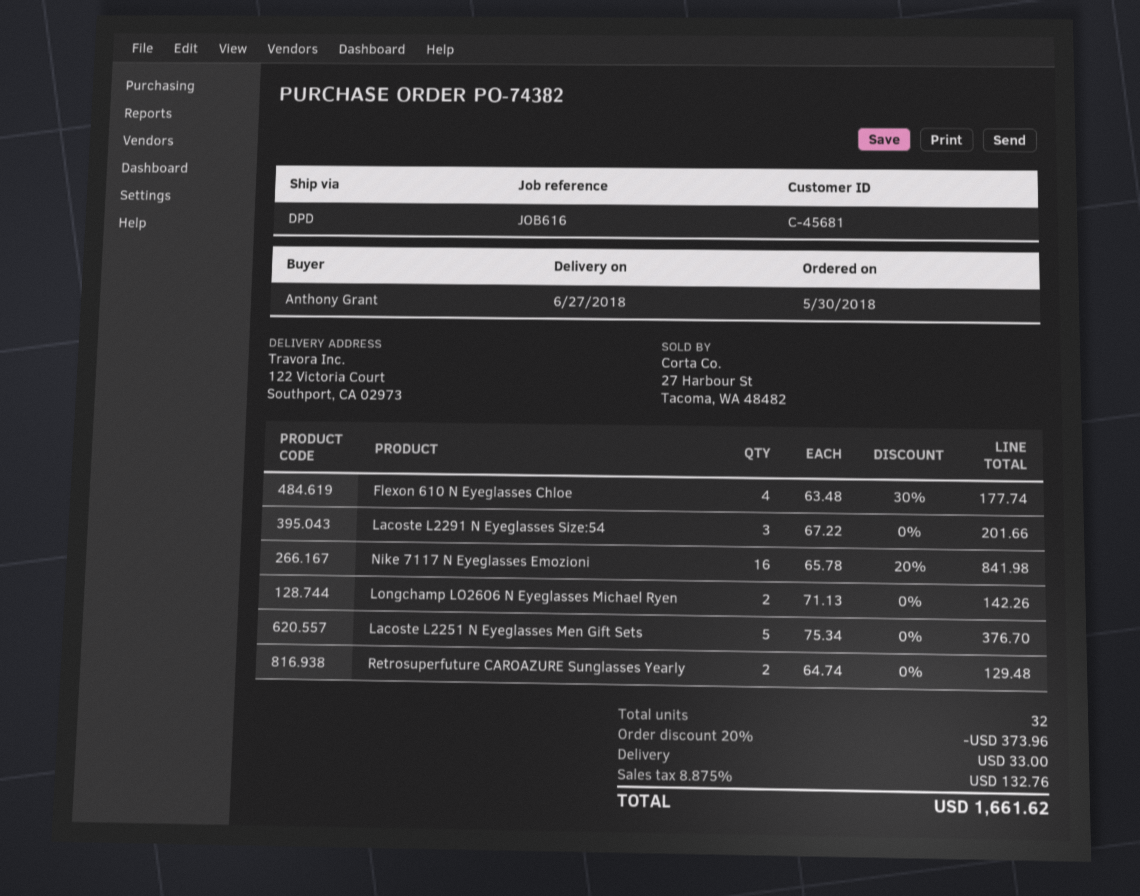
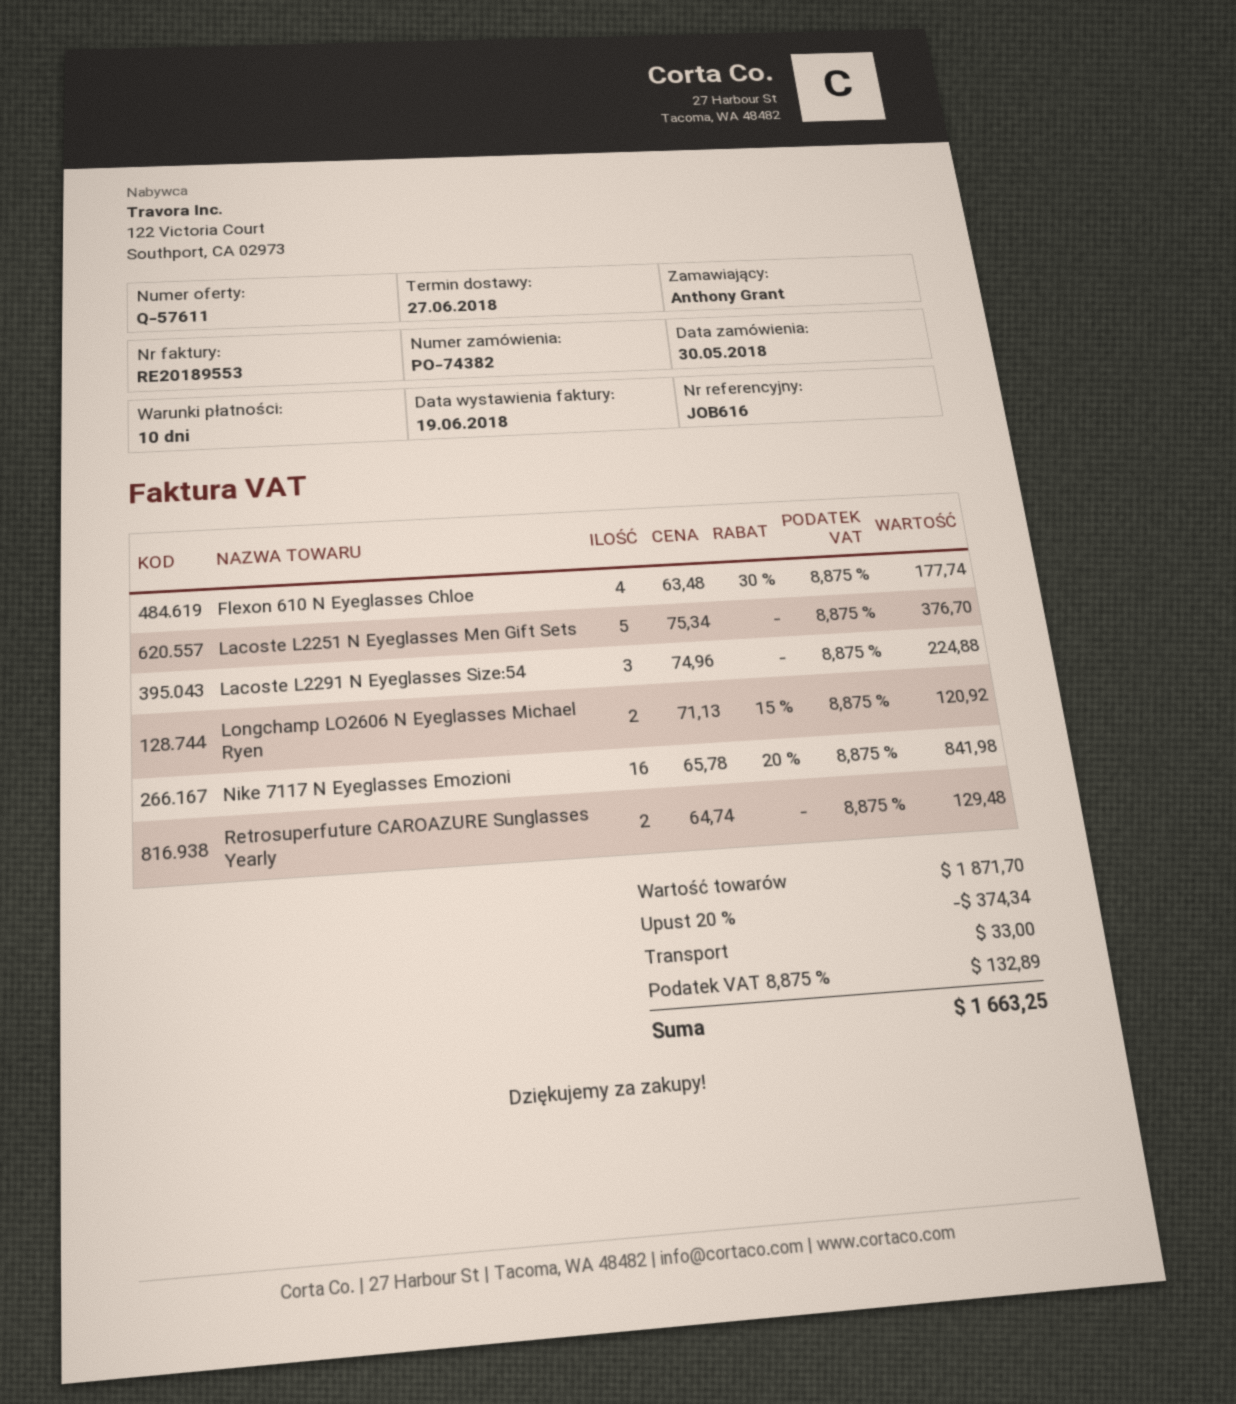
Lacoste L2291 N Eyeglasses Size:54: 3 x 67.22 = 201.66 -> 3 x 74.96 = 224.88
Longchamp LO2606 N Eyeglasses Michael Ryen: 2 x 71.13 = 142.26 -> 2 x 71.13 - 15% = 120.92
discount: 20% = 373.96 -> 20% = 374.34
tax: 8.875% = 132.76 -> 8.875% = 132.89
total: 1661.62 -> 1663.25

